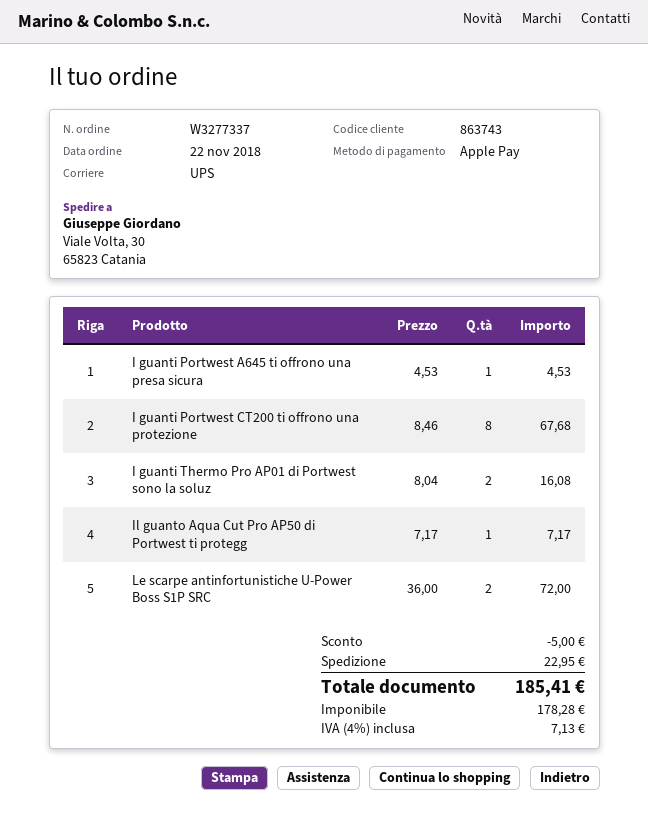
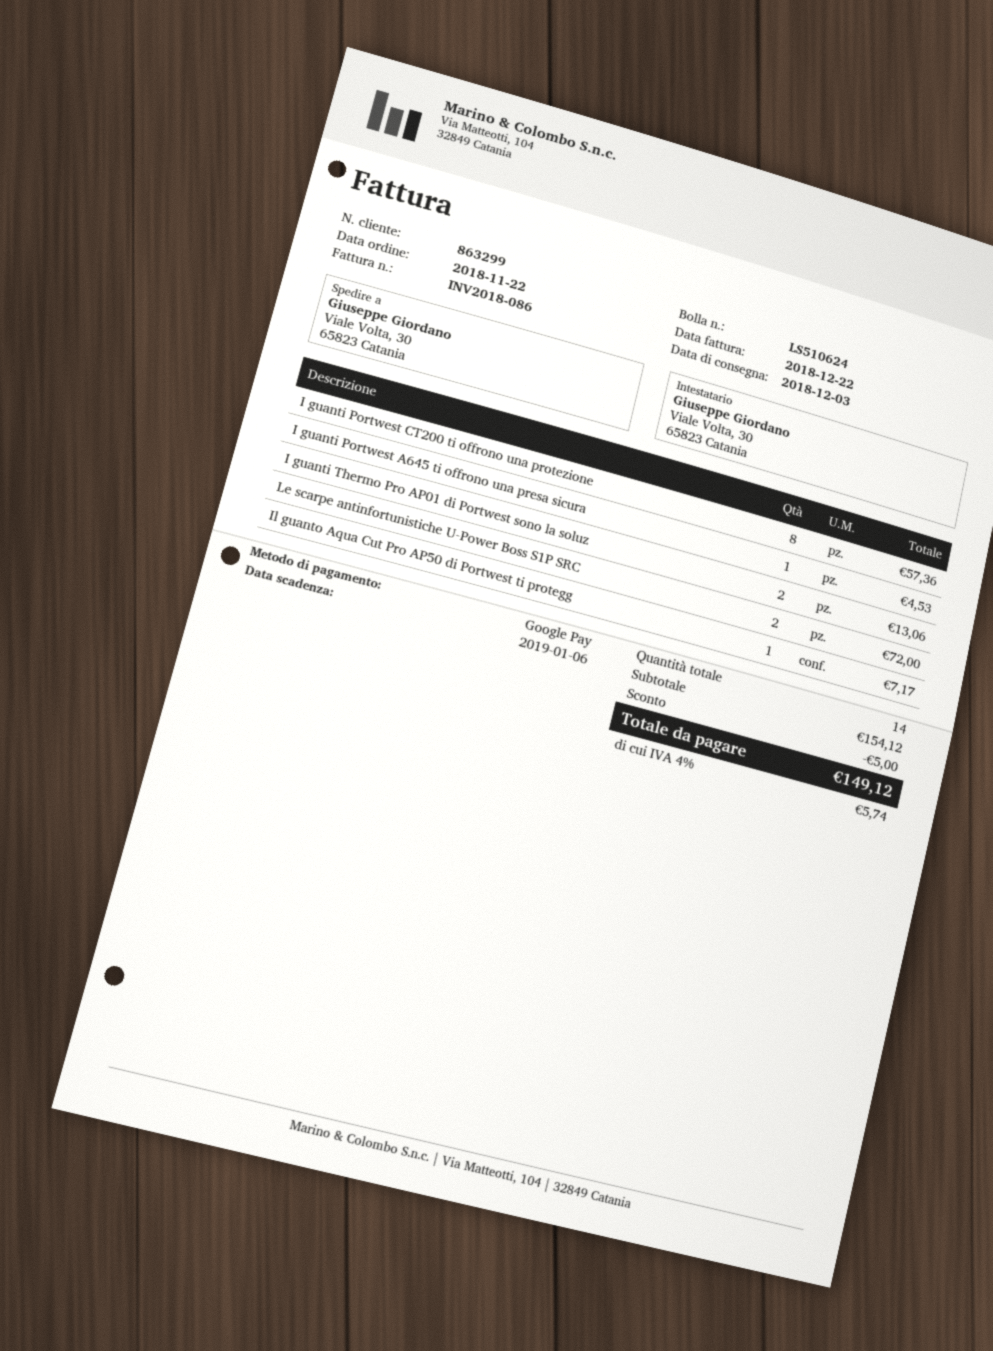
customer number: 863743 -> 863299
payment method: Apple Pay -> Google Pay
I guanti Portwest CT200 ti offrono una protezione: 8 for 67.68 -> 8 for 57.36
I guanti Thermo Pro AP01 di Portwest sono la soluz: 2 for 16.08 -> 2 for 13.06
shipping: 22.95 -> none
tax: 4% = 7.13 -> 4% = 5.74
total: 185.41 -> 149.12

